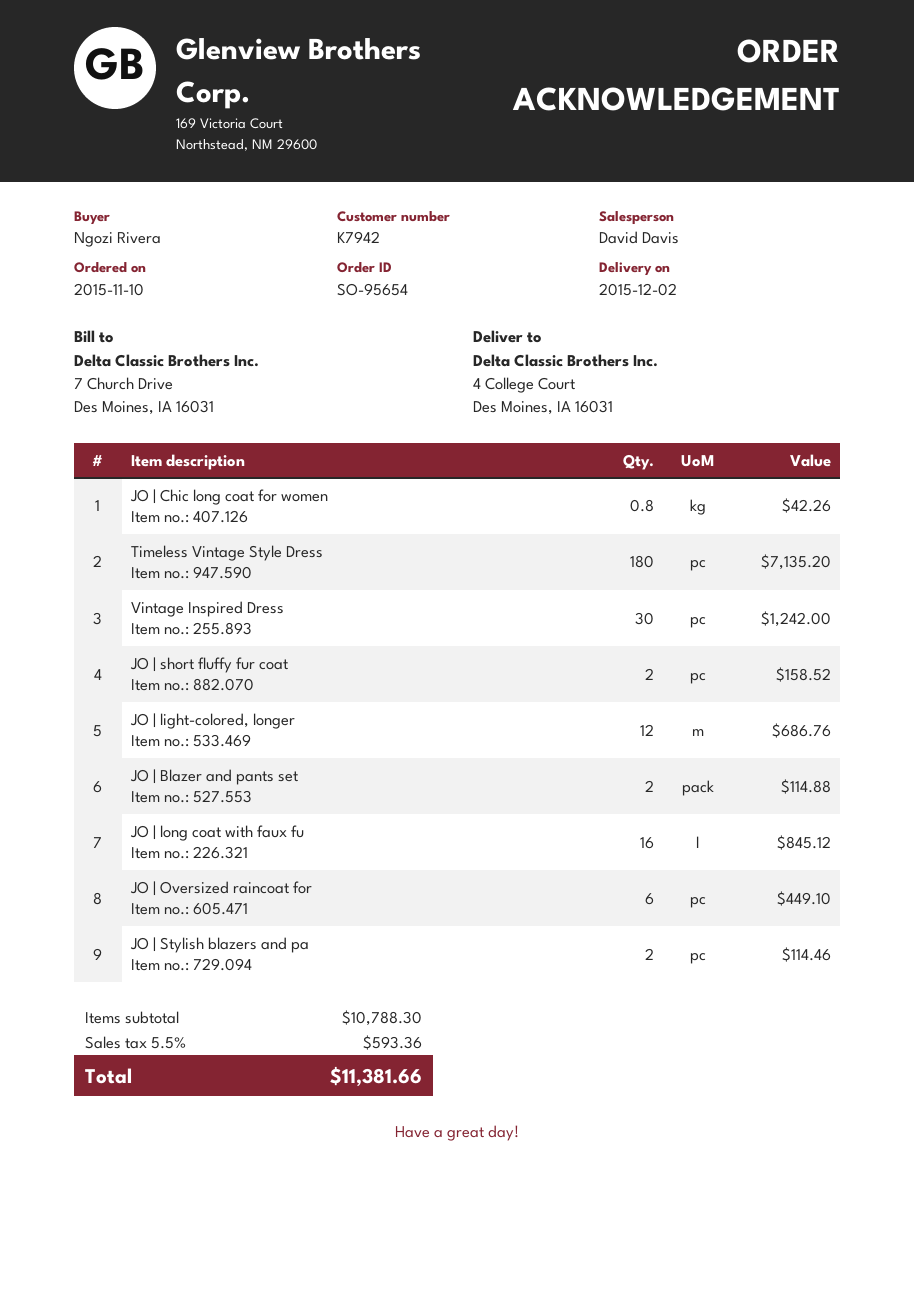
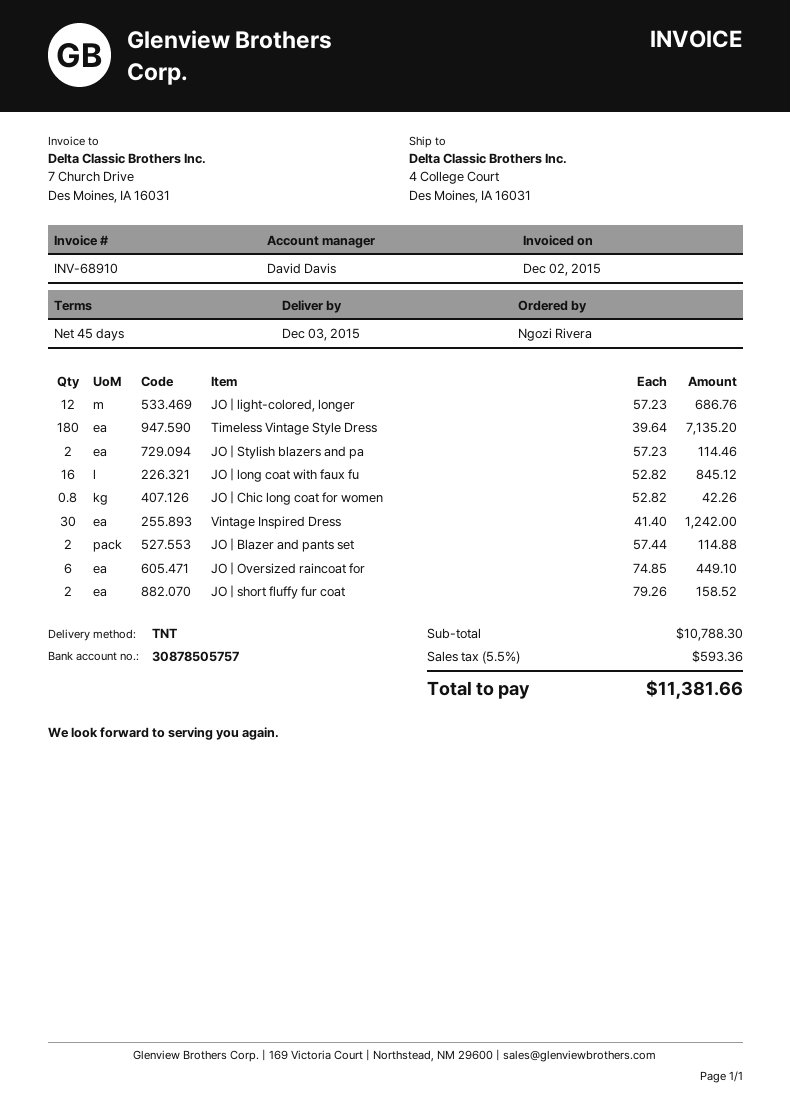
delivery date: 2015-12-02 -> 2015-12-03

